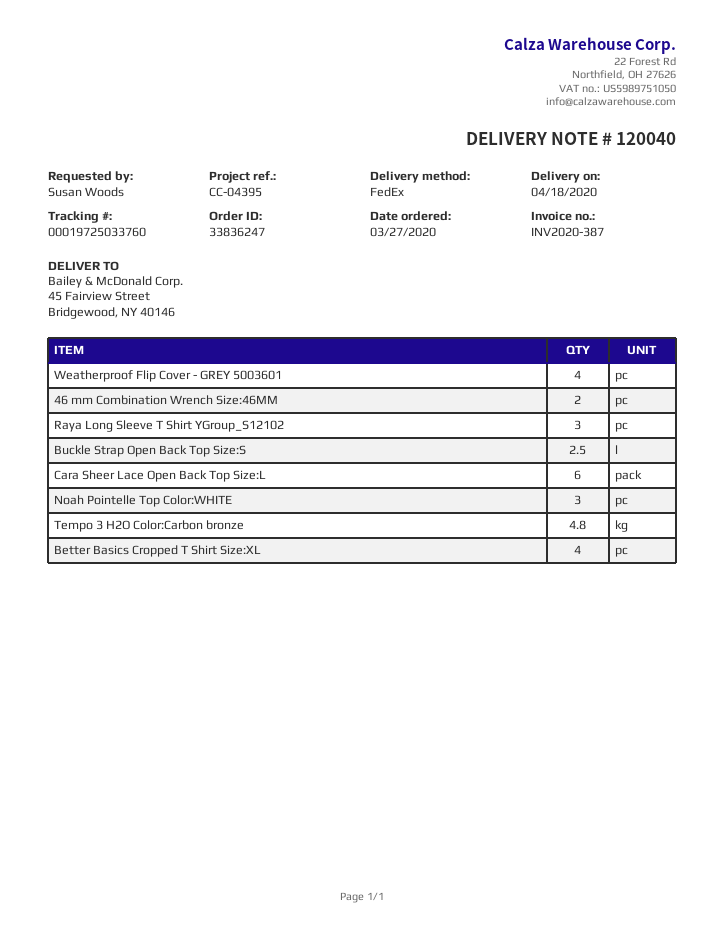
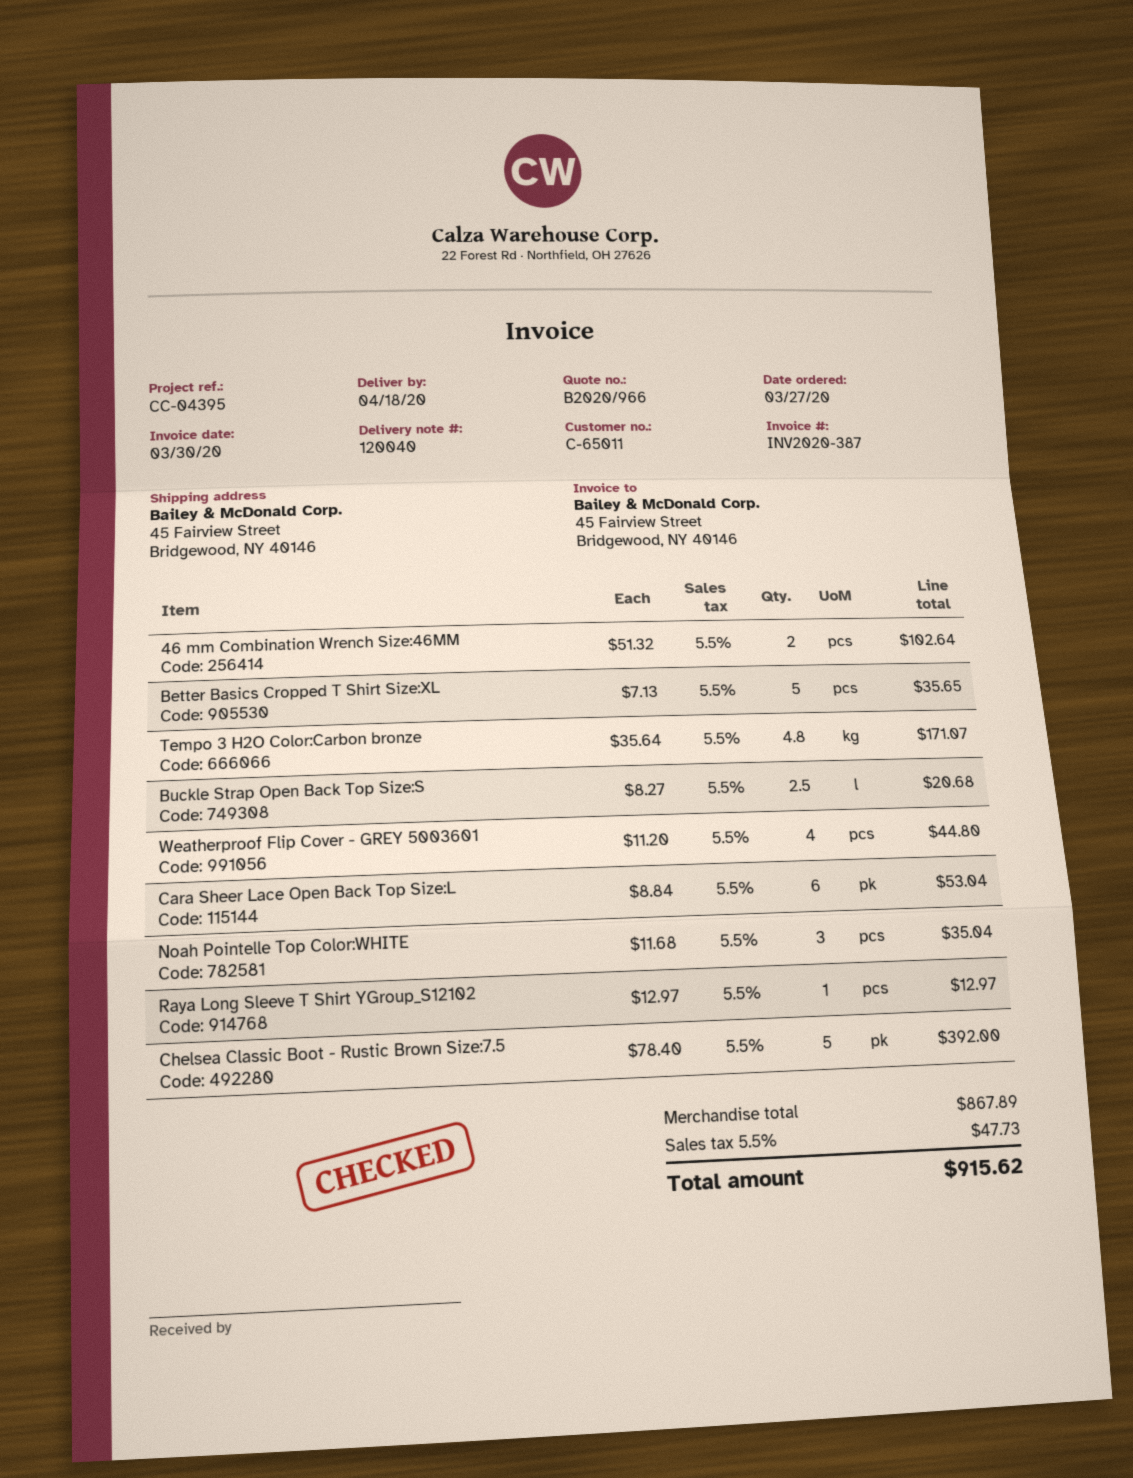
Raya Long Sleeve T Shirt YGroup_S12102: 3 -> 1
Better Basics Cropped T Shirt Size:XL: 4 -> 5
Chelsea Classic Boot - Rustic Brown Size:7.5: none -> 5

